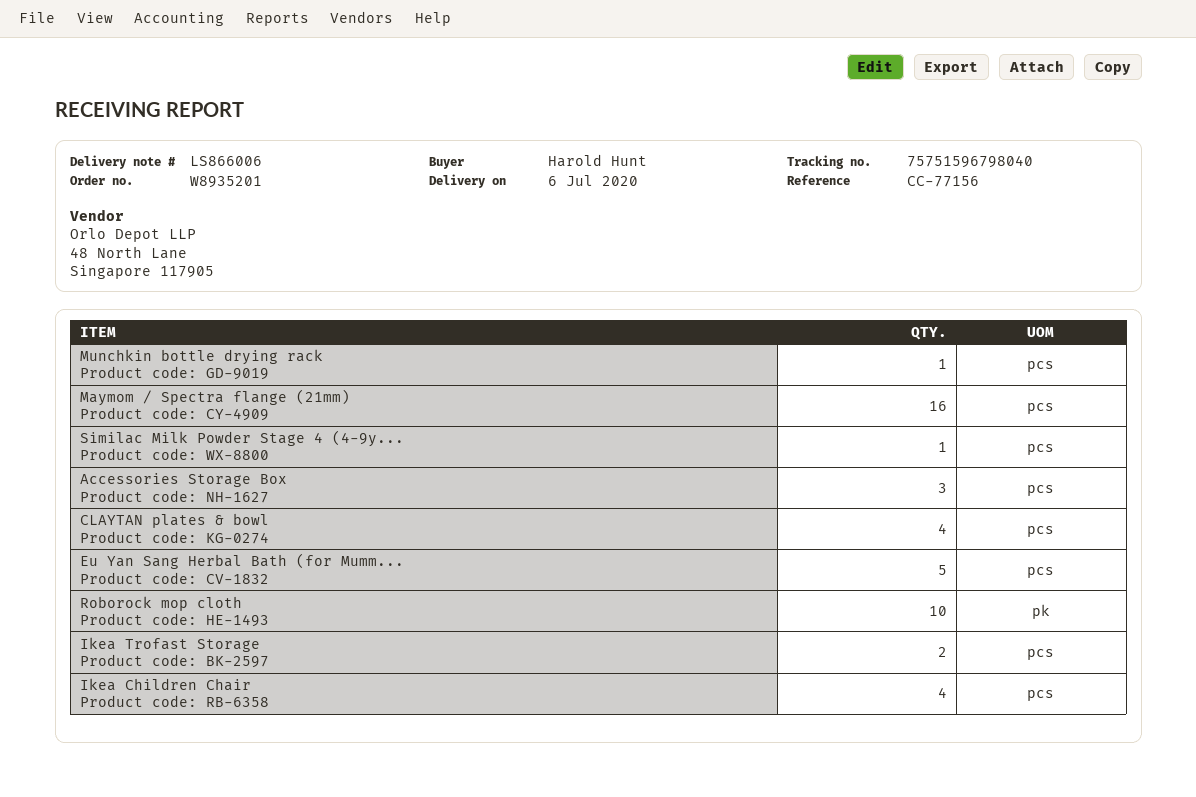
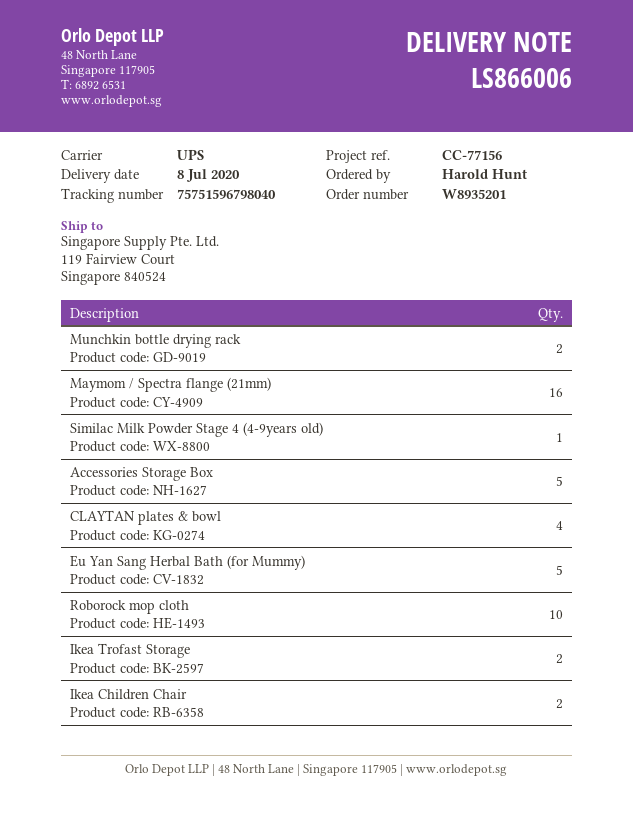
delivery date: 2020-07-06 -> 2020-07-08
Munchkin bottle drying rack: 1 -> 2
Accessories Storage Box: 3 -> 5
Ikea Children Chair: 4 -> 2

